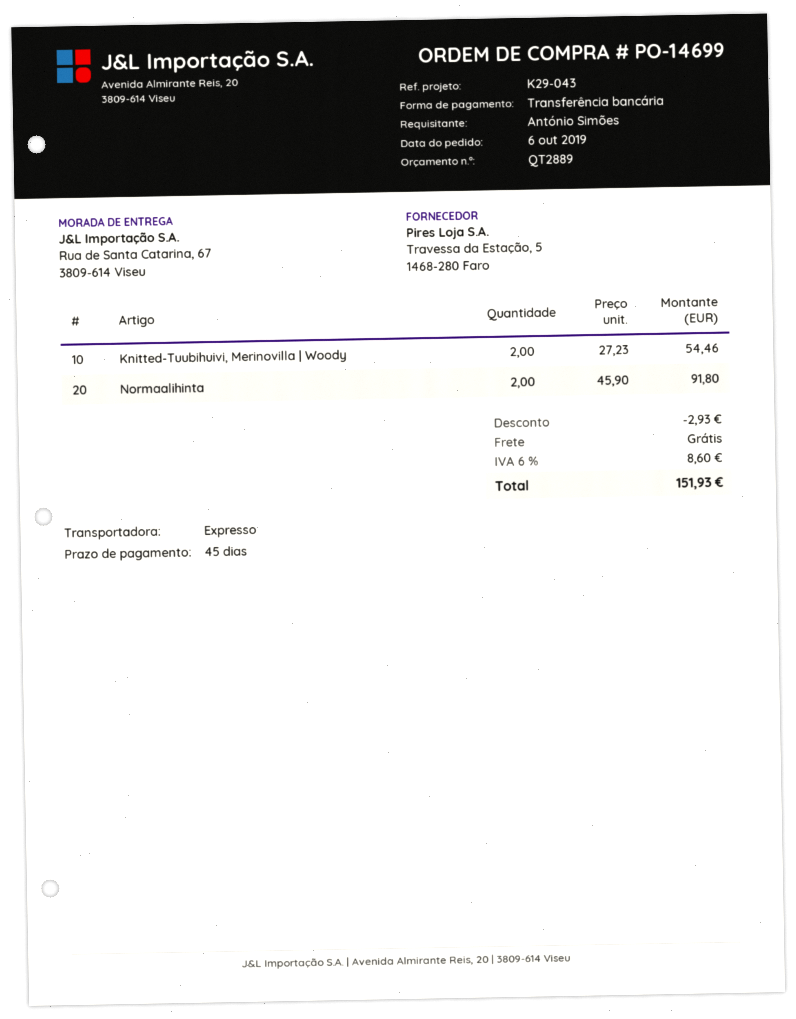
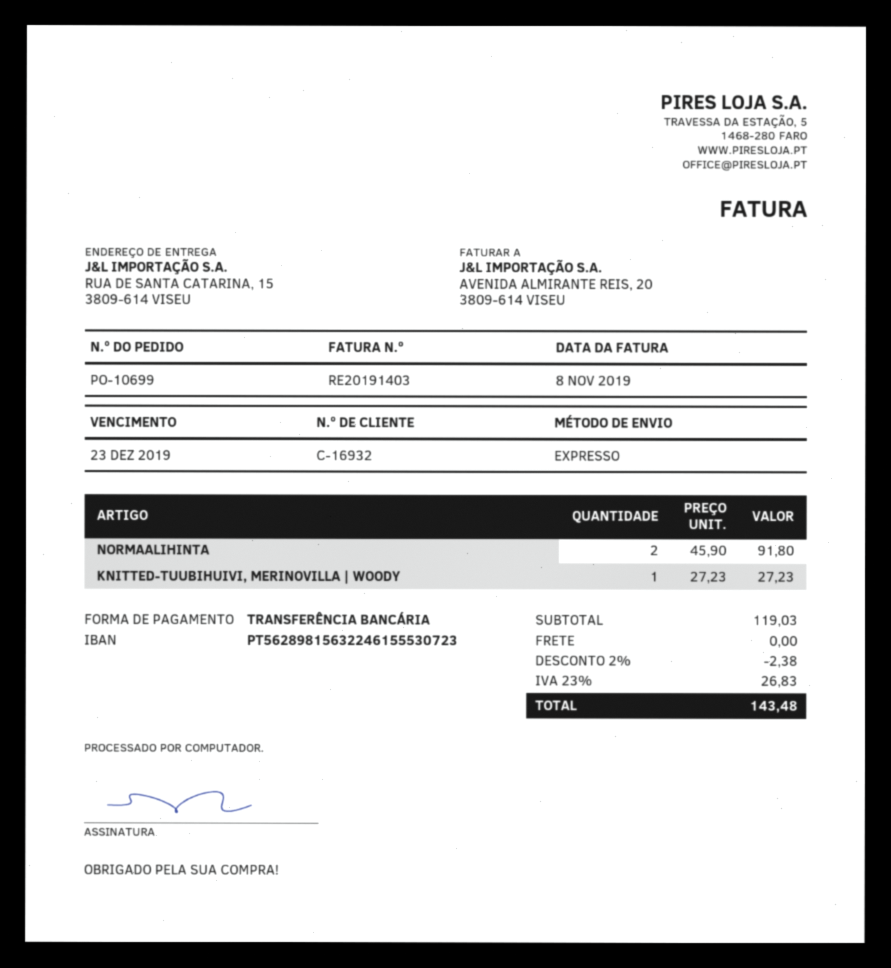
order number: PO-14699 -> PO-10699
ship to: Rua de Santa Catarina, 67, 3809-614 Viseu -> RUA DE SANTA CATARINA, 15, 3809-614 VISEU
Knitted-Tuubihuivi, Merinovilla | Woody: 2 x 27.23 = 54.46 -> 1 x 27.23 = 27.23
discount: 2.93 -> 2.38
tax: 6% = 8.60 -> 23% = 26.83
total: 151.93 -> 143.48

